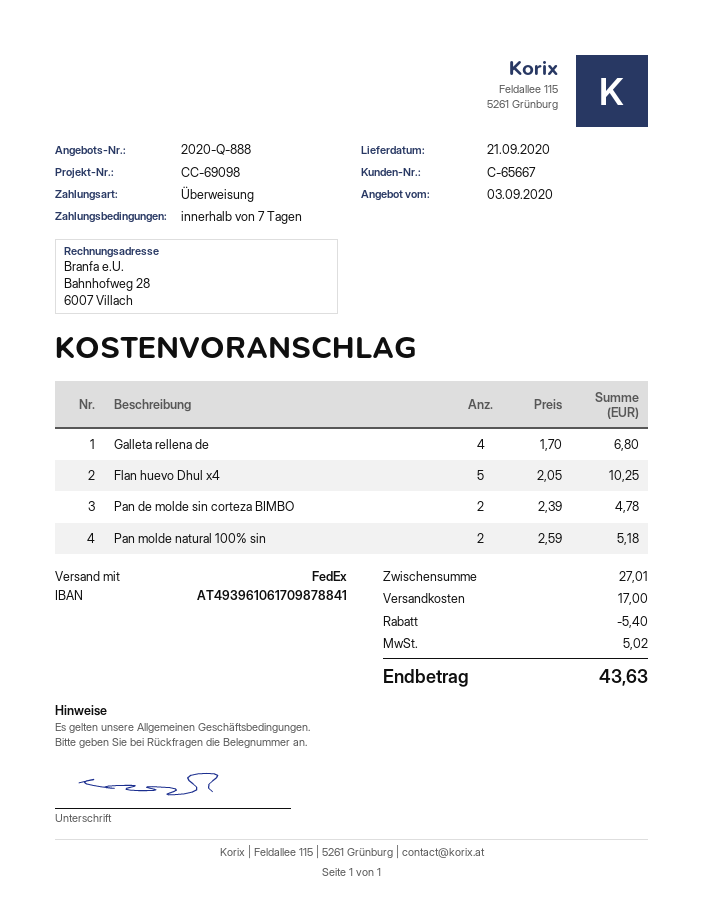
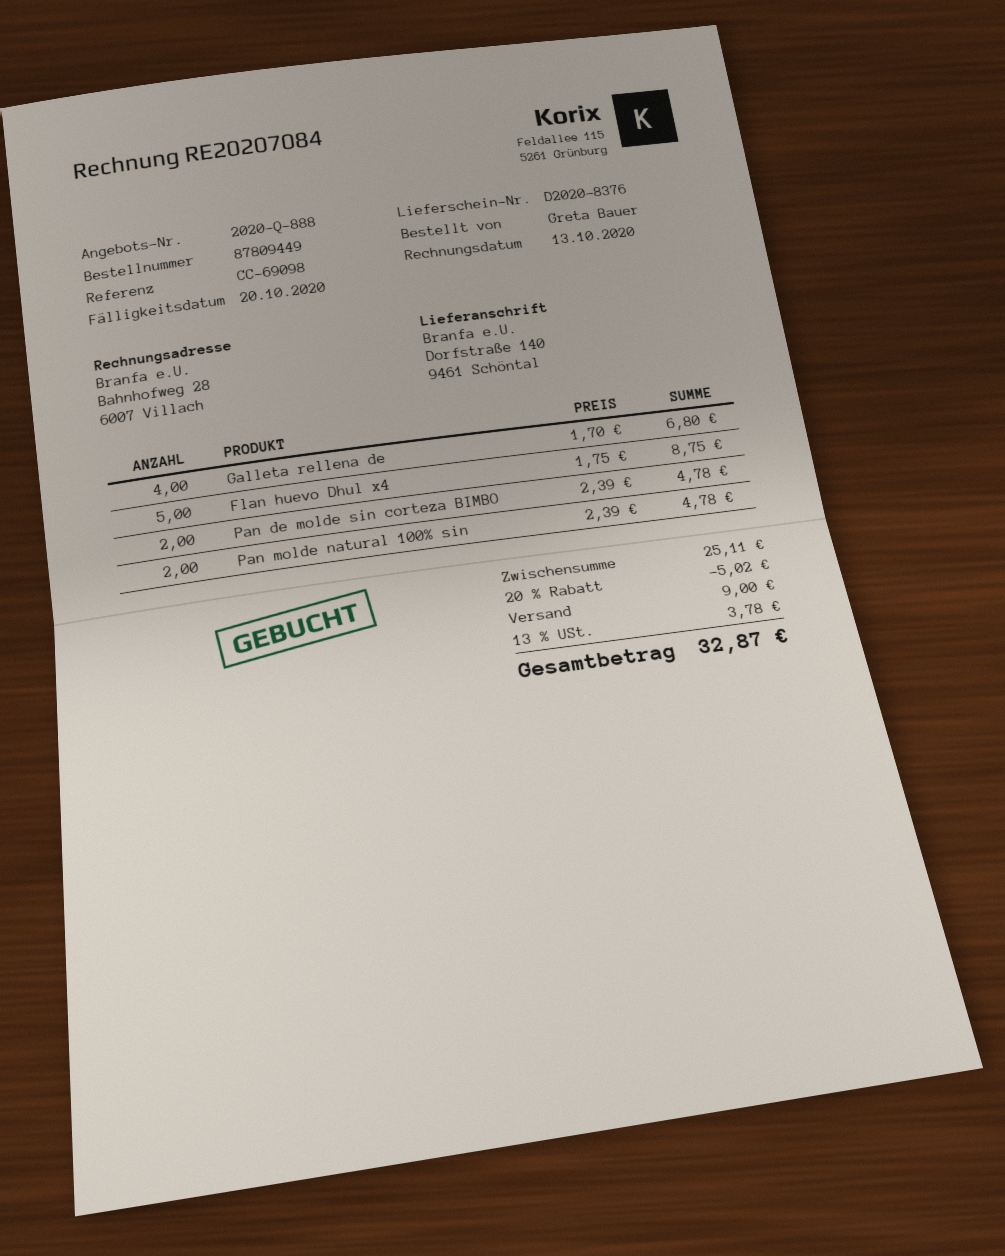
Flan huevo Dhul x4: 5 x 2.05 = 10.25 -> 5 x 1.75 = 8.75
Pan molde natural 100% sin: 2 x 2.59 = 5.18 -> 2 x 2.39 = 4.78
subtotal: 27.01 -> 25.11
discount: 5.40 -> 5.02
shipping: 17.00 -> 9.00
tax: 5.02 -> 3.78
total: 43.63 -> 32.87

